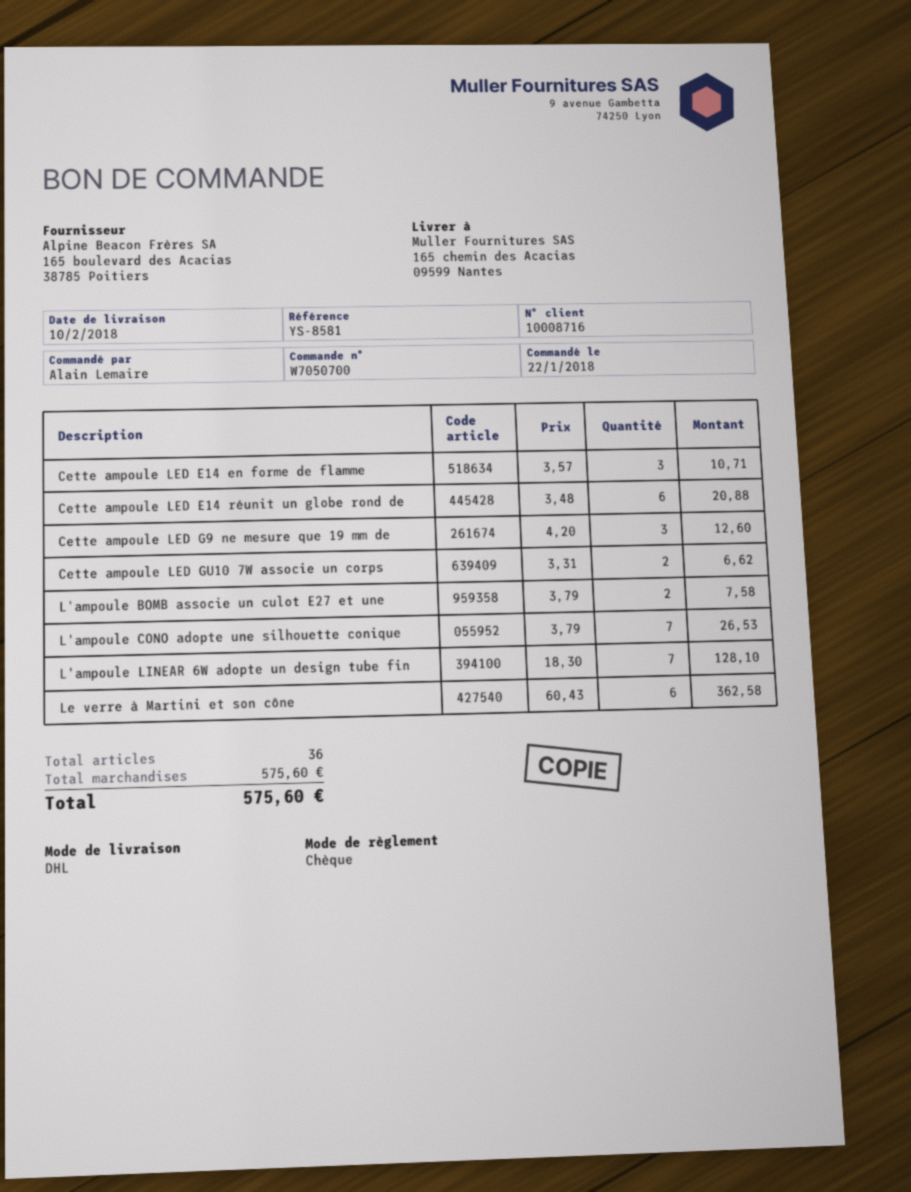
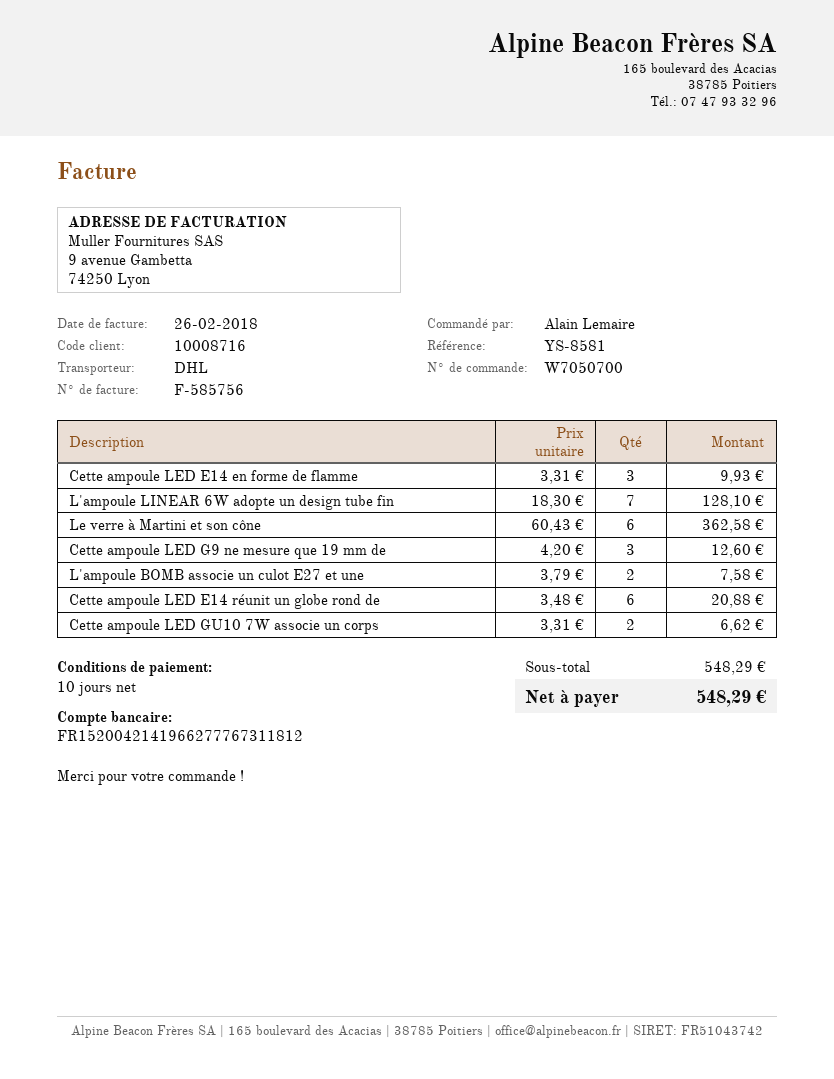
Cette ampoule LED E14 en forme de flamme: 3 x 3.57 = 10.71 -> 3 x 3.31 = 9.93
L'ampoule CONO adopte une silhouette conique: 7 x 3.79 = 26.53 -> none
subtotal: 575.60 -> 548.29
total: 575.60 -> 548.29

